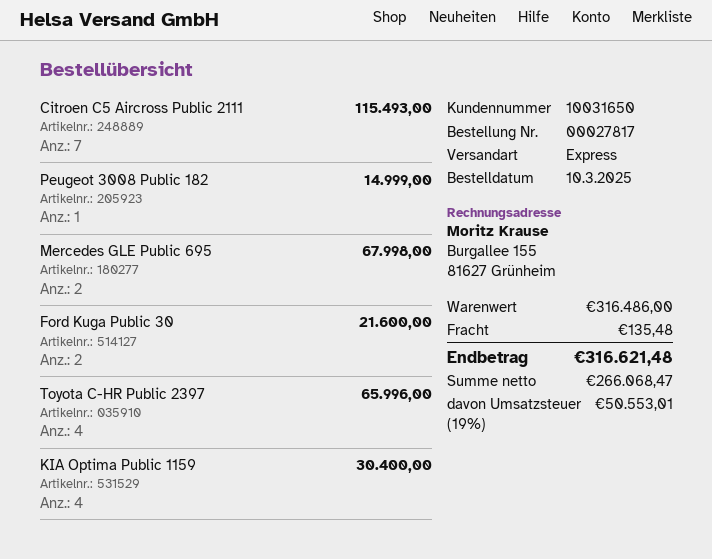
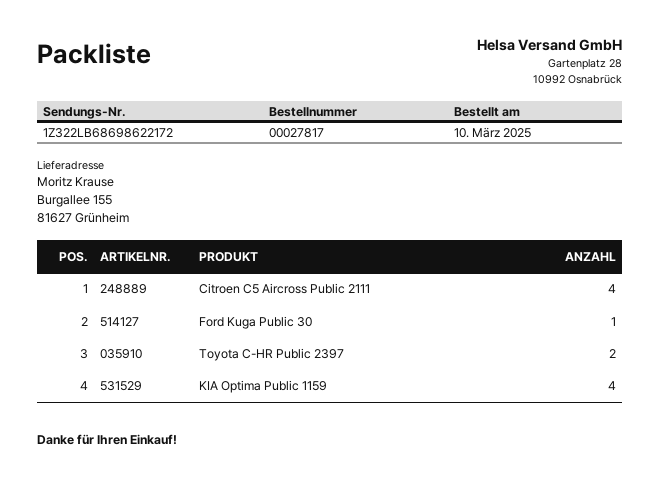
Citroen C5 Aircross Public 2111: 7 -> 4
Peugeot 3008 Public 182: 1 -> none
Mercedes GLE Public 695: 2 -> none
Ford Kuga Public 30: 2 -> 1
Toyota C-HR Public 2397: 4 -> 2

